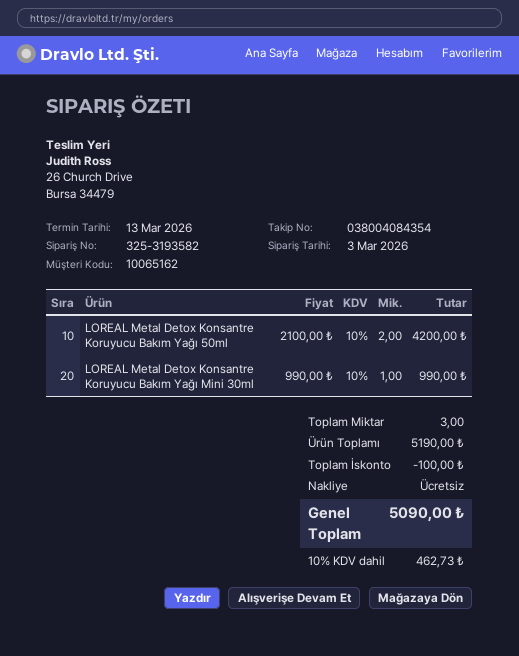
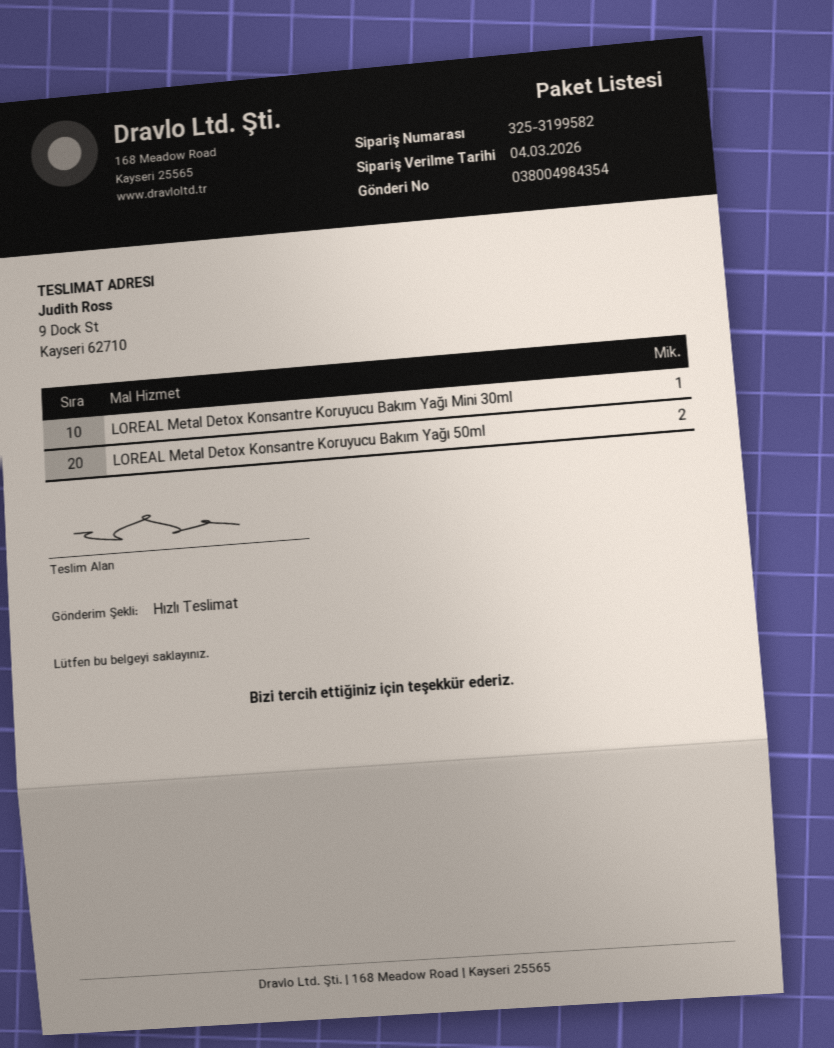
order number: 325-3193582 -> 325-3199582
order date: 2026-03-03 -> 2026-03-04
tracking number: 038004084354 -> 038004984354
ship to: 26 Church Drive, Bursa 34479 -> 9 Dock St, Kayseri 62710

